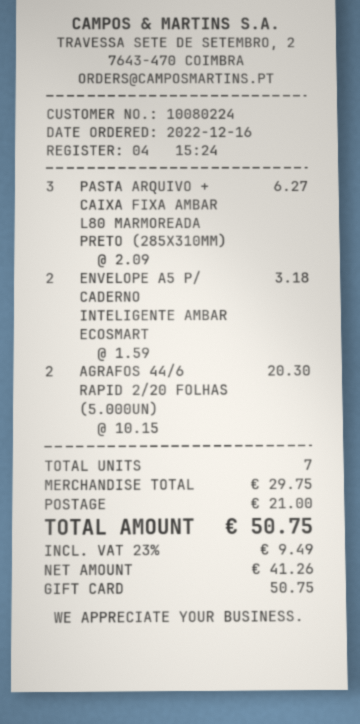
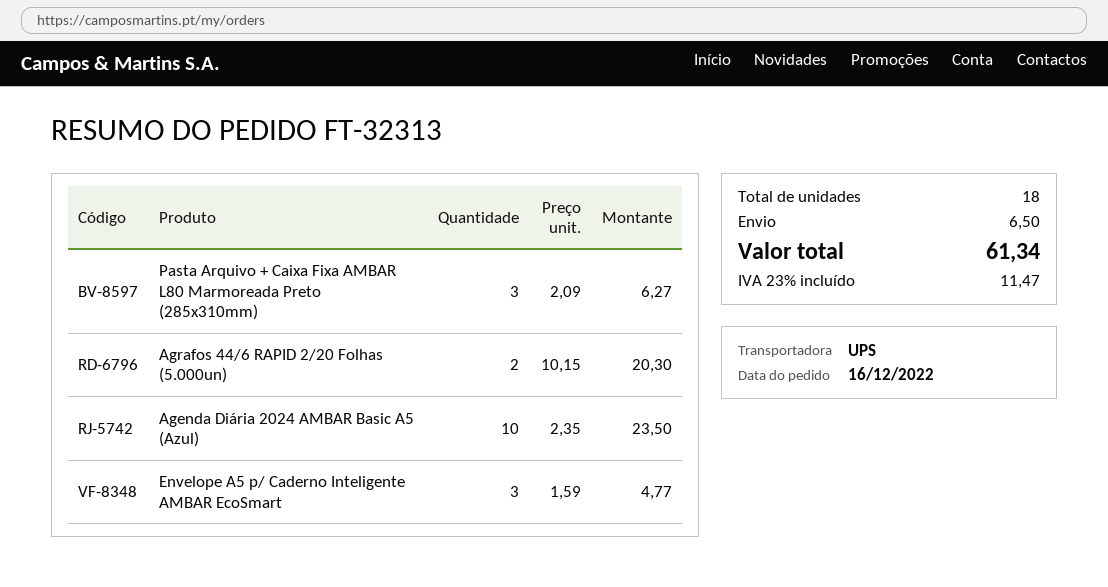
ENVELOPE A5 P/ CADERNO INTELIGENTE AMBAR ECOSMART: 2 x 1.59 = 3.18 -> 3 x 1.59 = 4.77
Agenda Diária 2024 AMBAR Basic A5 (Azul): none -> 10 x 2.35 = 23.50
total quantity: 7 -> 18
shipping: 21.00 -> 6.50
tax: 23% = 9.49 -> 23% = 11.47
total: 50.75 -> 61.34

